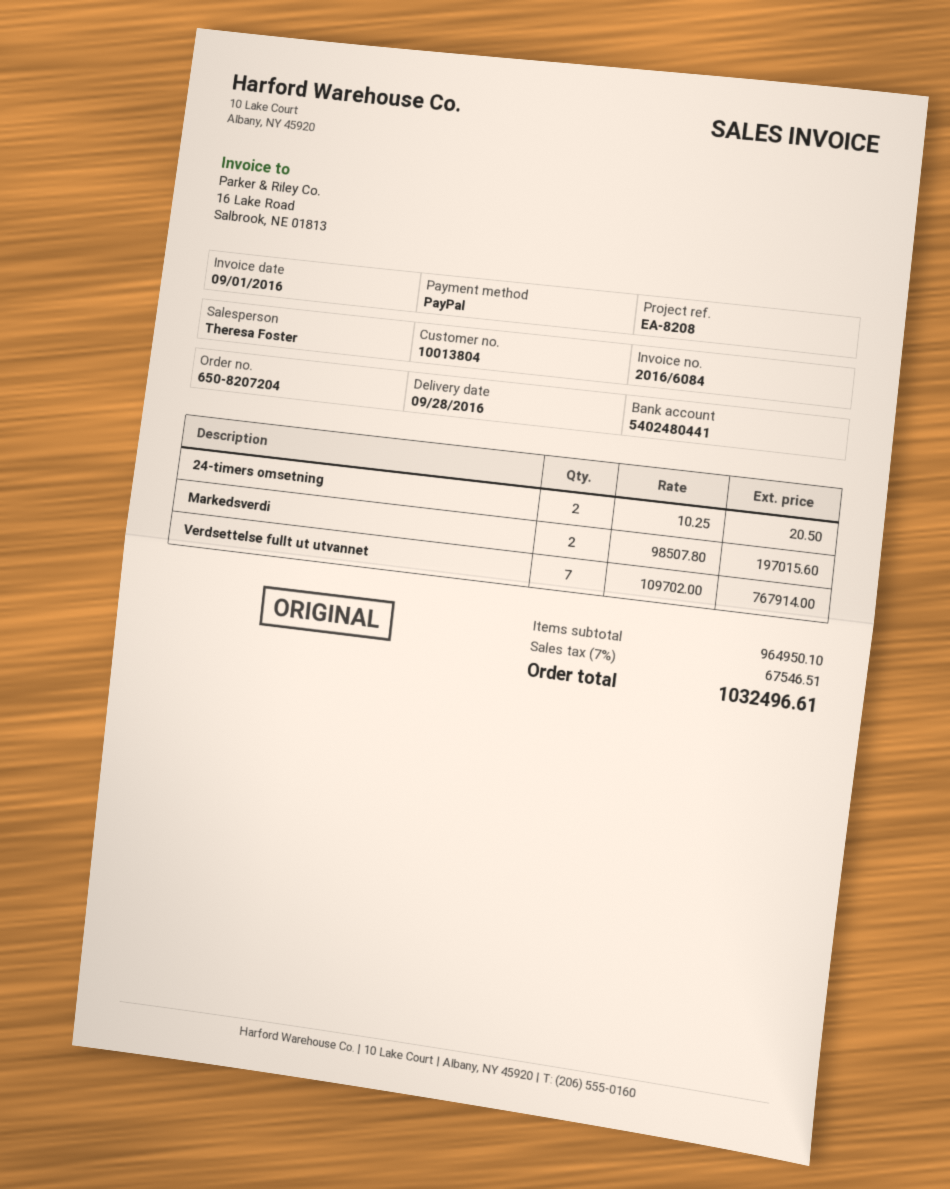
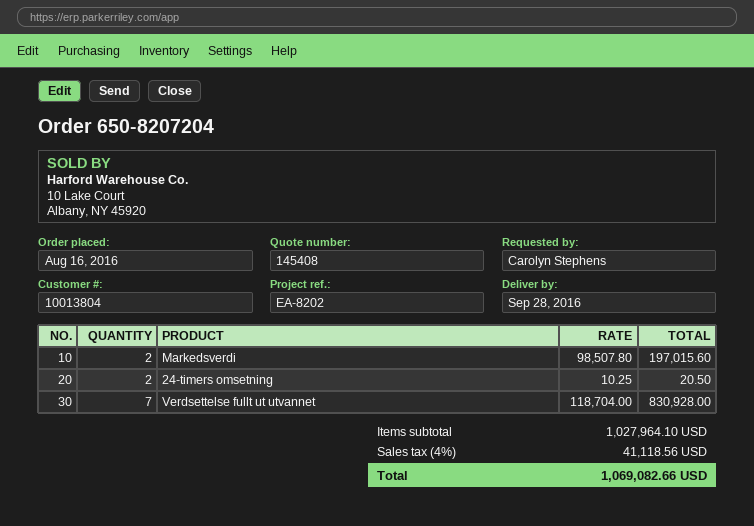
reference: EA-8208 -> EA-8202
Verdsettelse fullt ut utvannet: 7 x 109702.00 = 767914.00 -> 7 x 118704.00 = 830928.00
subtotal: 964950.10 -> 1027964.10
tax: 7% = 67546.51 -> 4% = 41118.56
total: 1032496.61 -> 1069082.66

